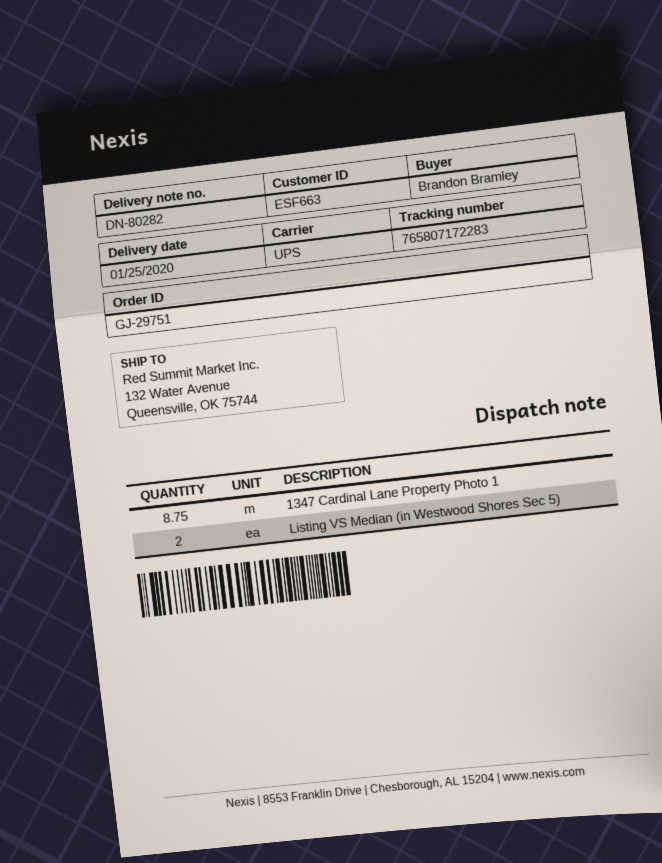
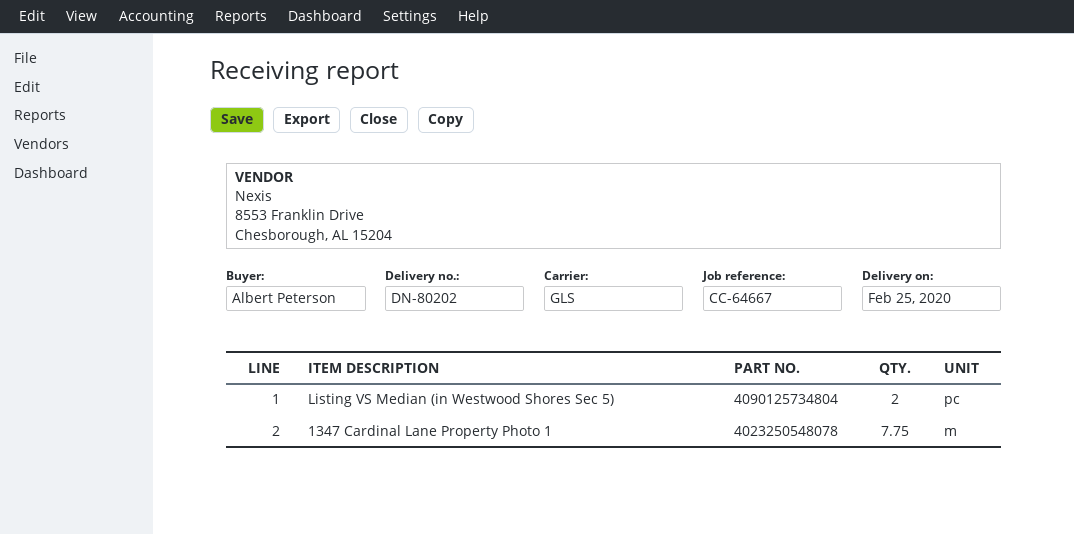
delivery note number: DN-80282 -> DN-80202
delivery date: 2020-01-25 -> 2020-02-25
ordered by: Brandon Bramley -> Albert Peterson
shipping method: UPS -> GLS
1347 Cardinal Lane Property Photo 1: 8.75 -> 7.75

